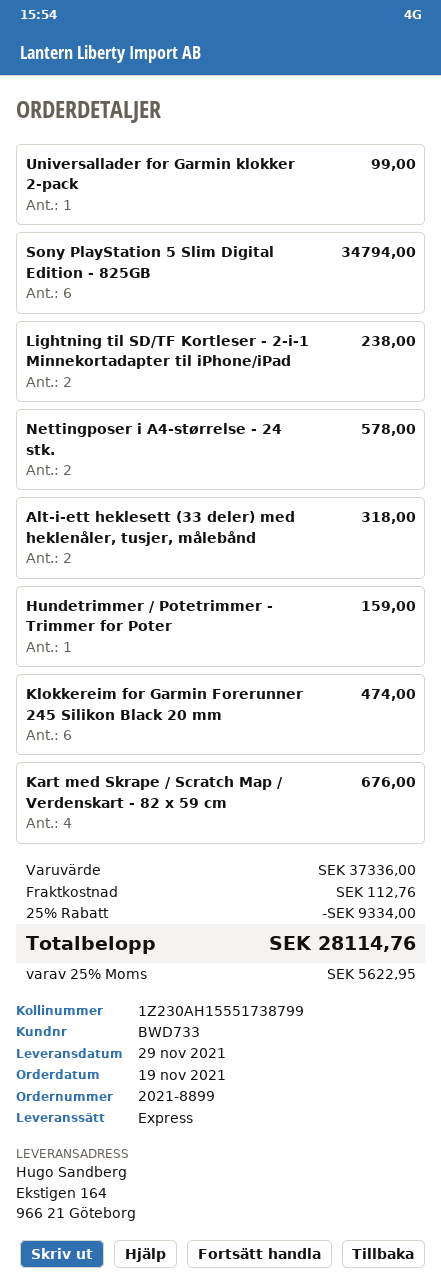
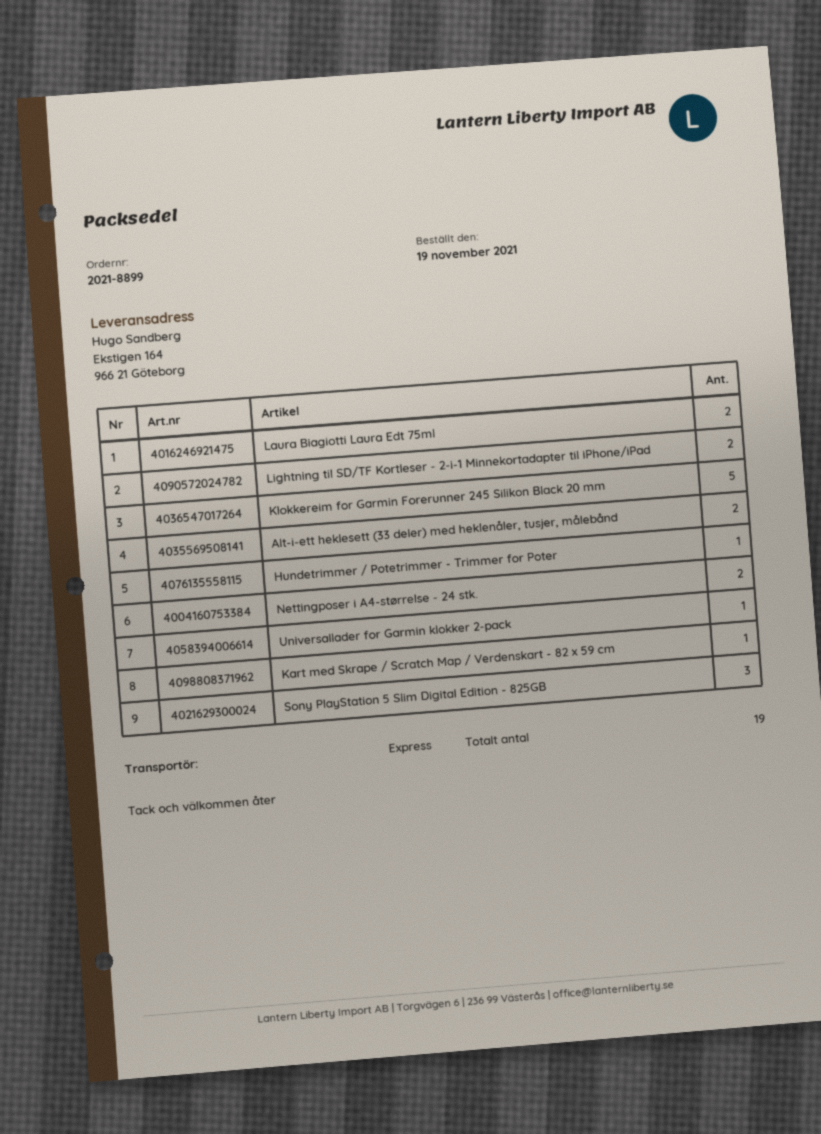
Sony PlayStation 5 Slim Digital Edition - 825GB: 6 -> 3
Klokkereim for Garmin Forerunner 245 Silikon Black 20 mm: 6 -> 5
Kart med Skrape / Scratch Map / Verdenskart - 82 x 59 cm: 4 -> 1
Laura Biagiotti Laura Edt 75ml: none -> 2

